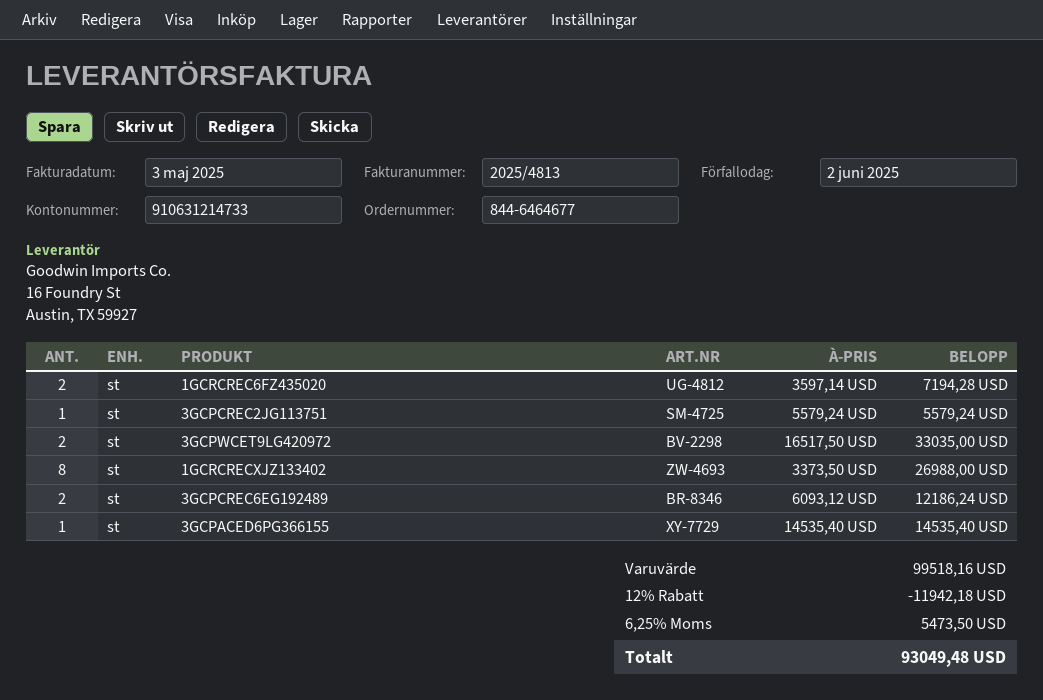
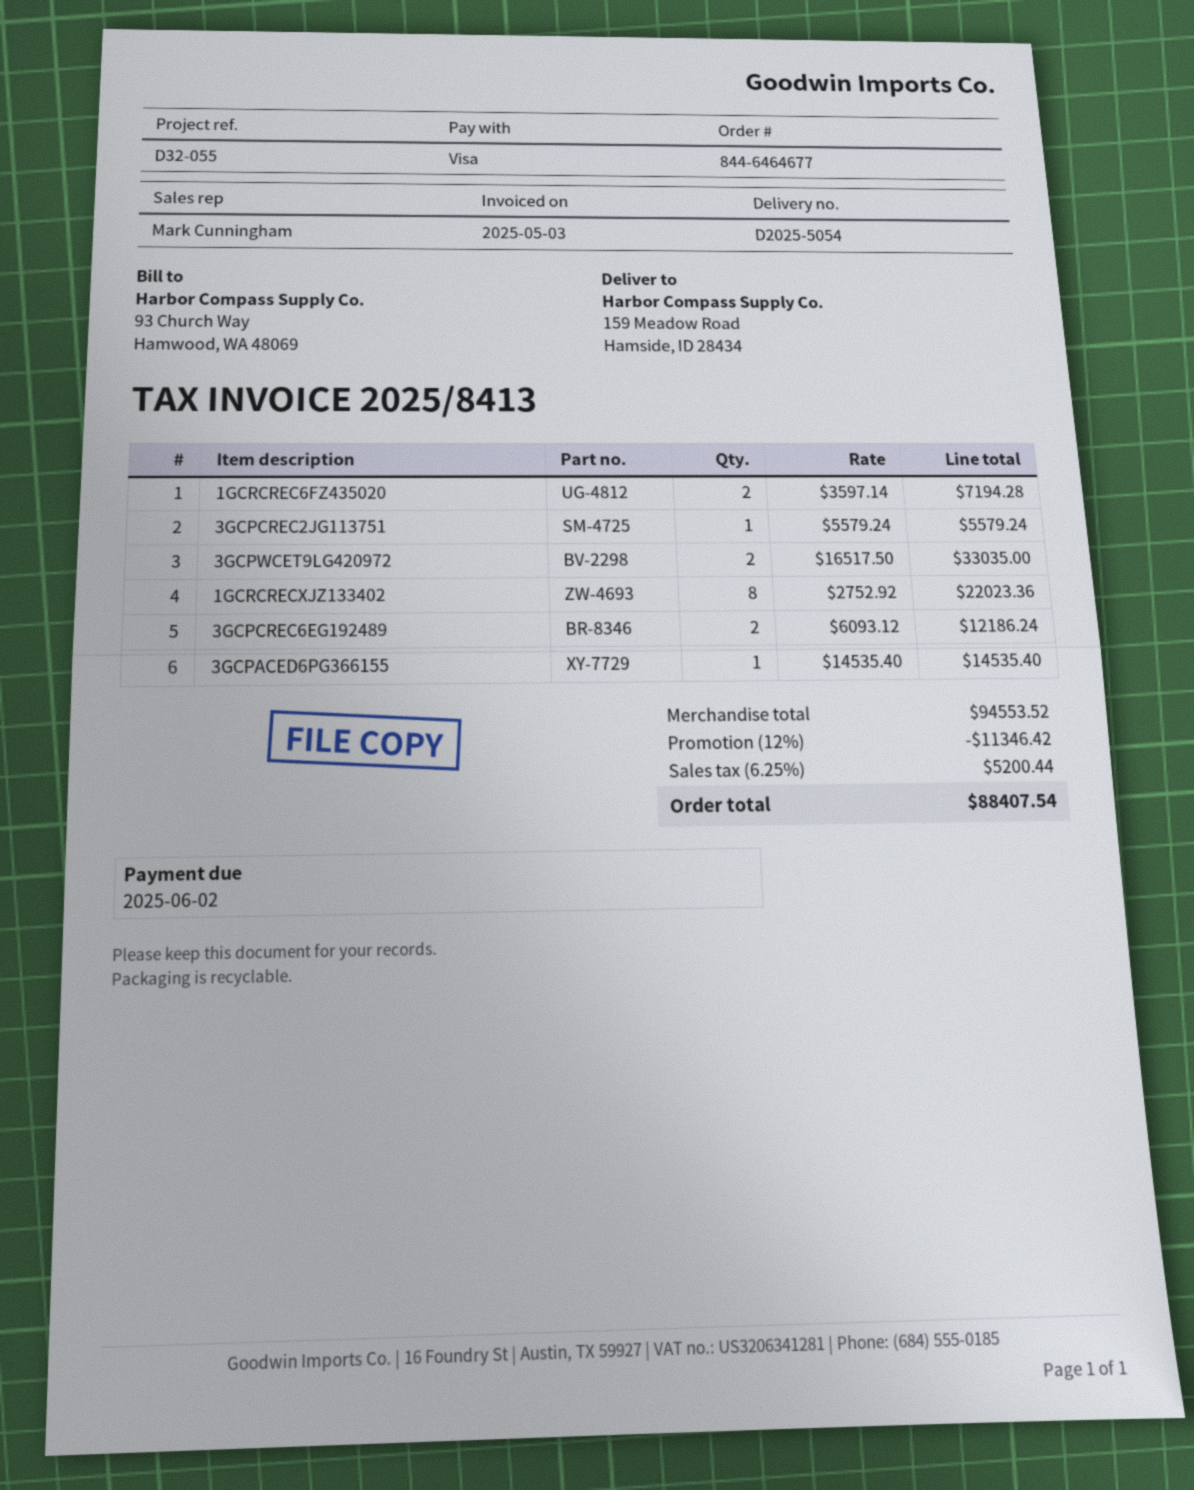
invoice number: 2025/4813 -> 2025/8413
1GCRCRECXJZ133402: 8 x 3373.50 = 26988.00 -> 8 x 2752.92 = 22023.36
subtotal: 99518.16 -> 94553.52
discount: 12% = 11942.18 -> 12% = 11346.42
tax: 6.25% = 5473.50 -> 6.25% = 5200.44
total: 93049.48 -> 88407.54

